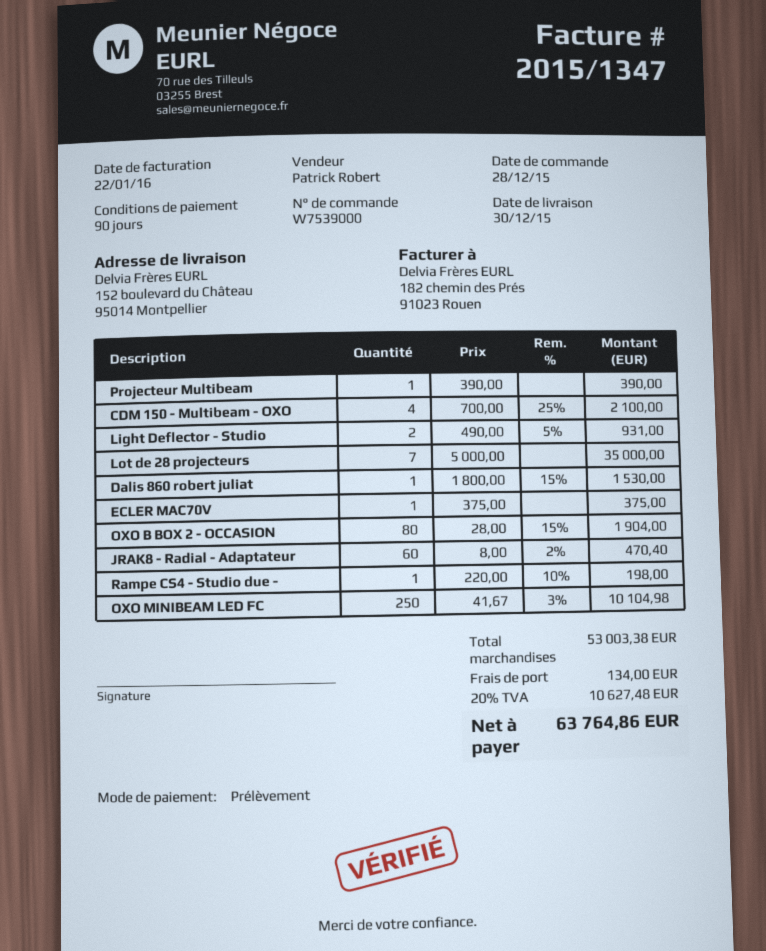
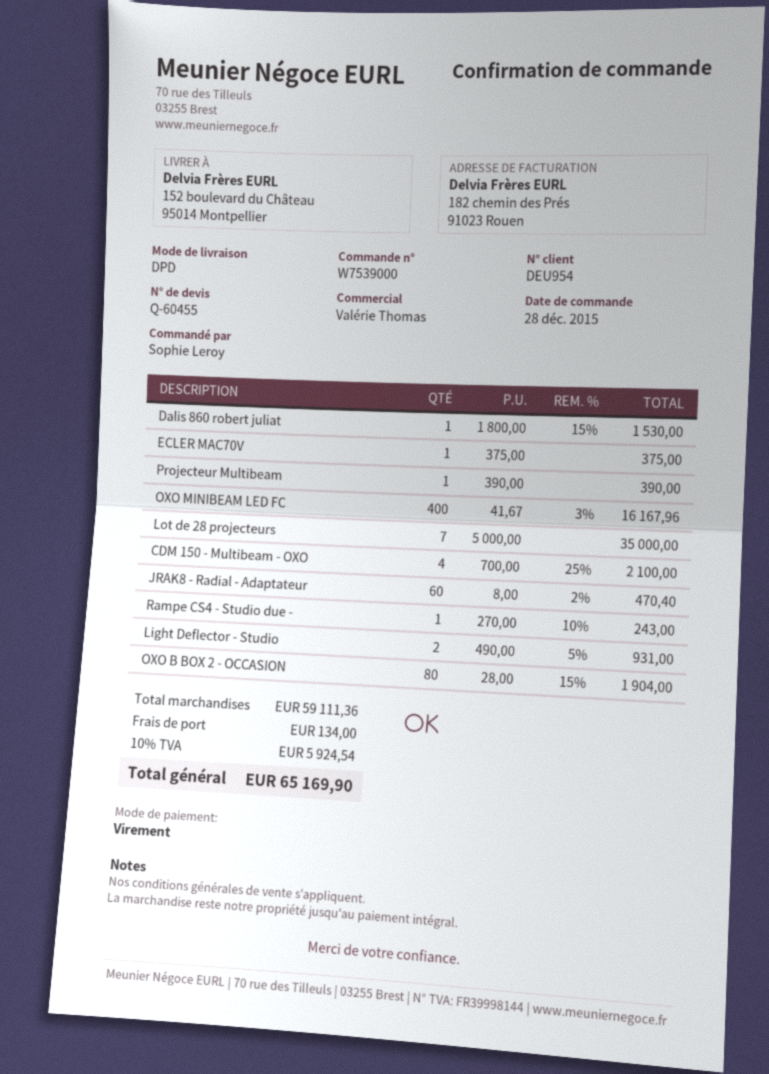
sales rep: Patrick Robert -> Valérie Thomas
payment method: direct debit -> bank transfer
Rampe CS4 - Studio due -: 1 x 220.00 - 10% = 198.00 -> 1 x 270.00 - 10% = 243.00
OXO MINIBEAM LED FC: 250 x 41.67 - 3% = 10104.98 -> 400 x 41.67 - 3% = 16167.96
subtotal: 53003.38 -> 59111.36
tax: 20% = 10627.48 -> 10% = 5924.54
total: 63764.86 -> 65169.90

